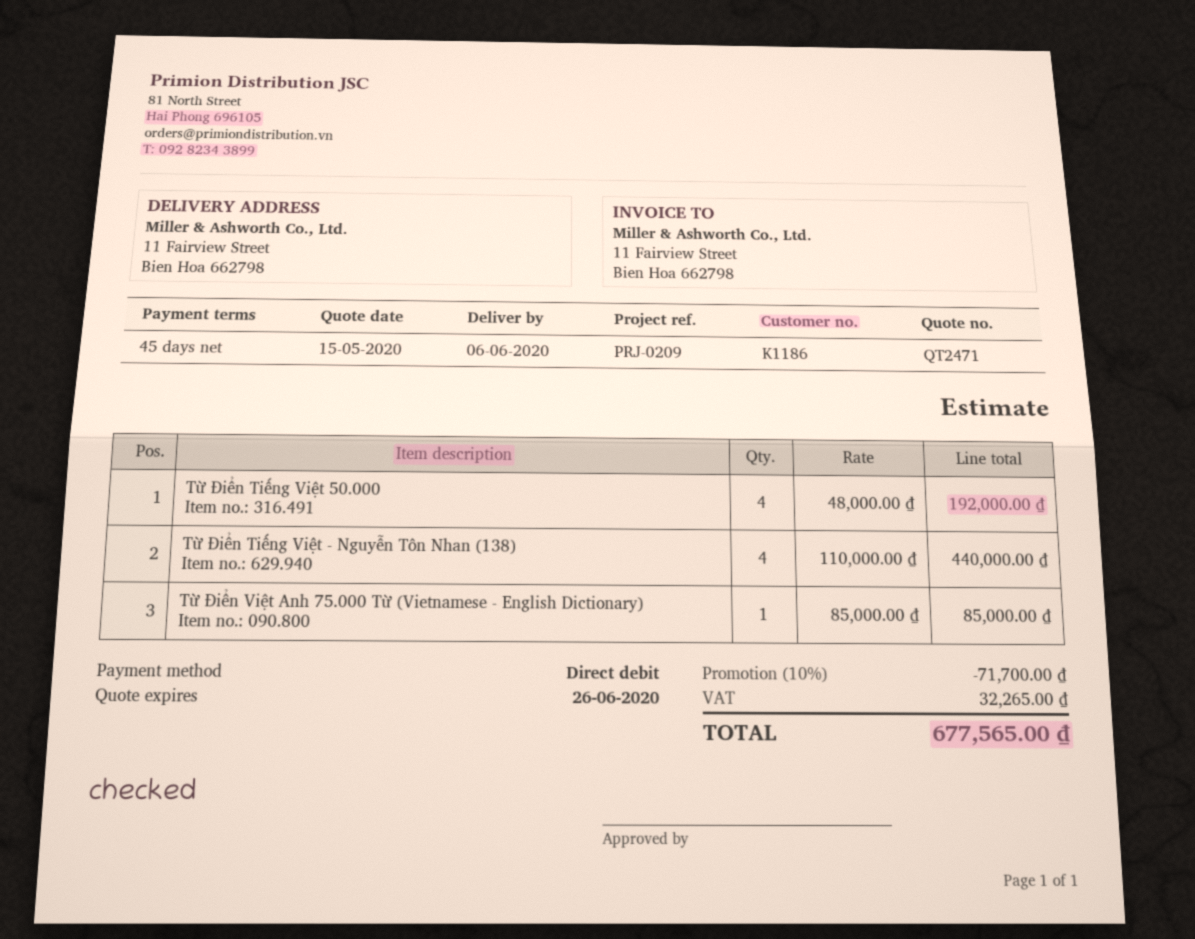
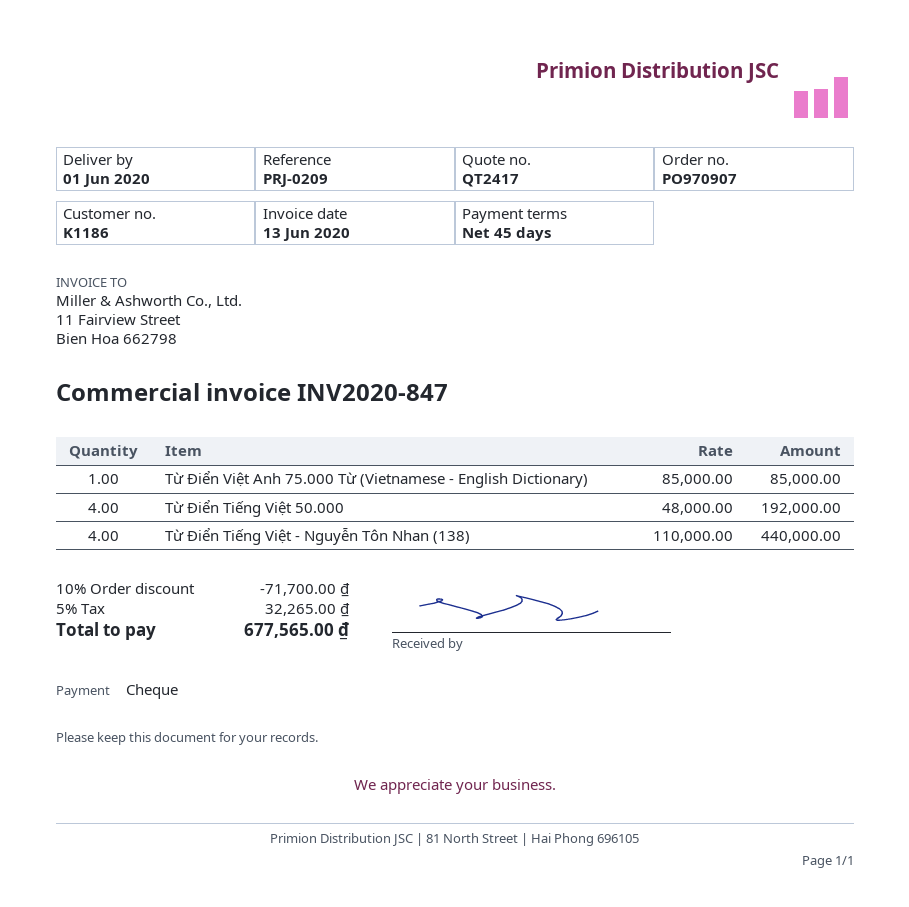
quote number: QT2471 -> QT2417
delivery date: 2020-06-06 -> 2020-06-01
payment method: direct debit -> cheque

